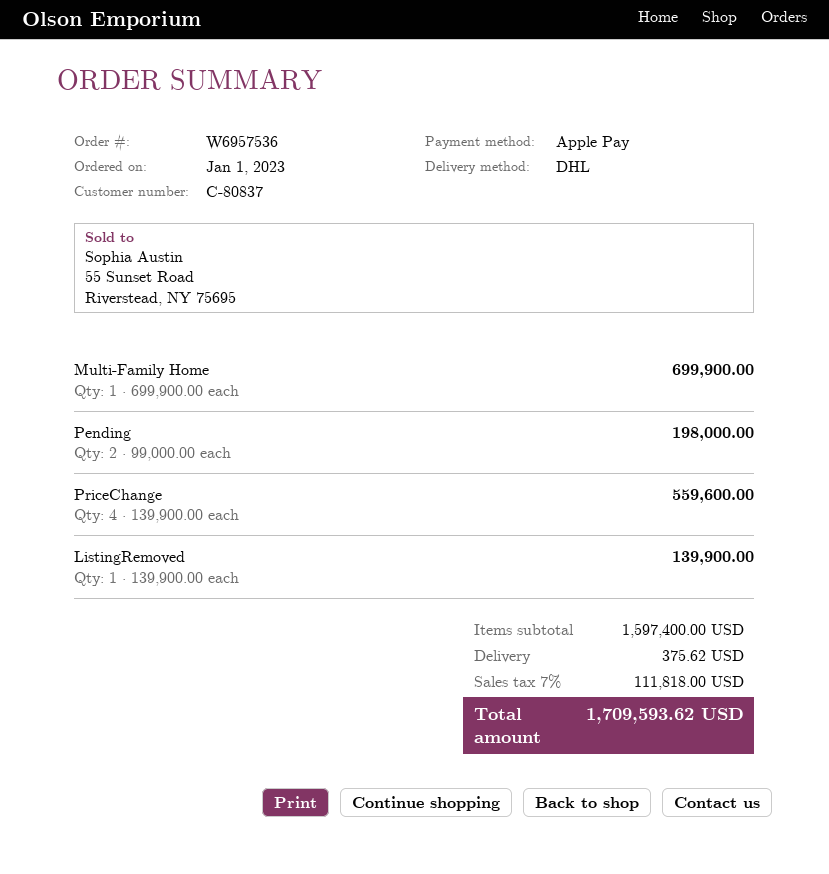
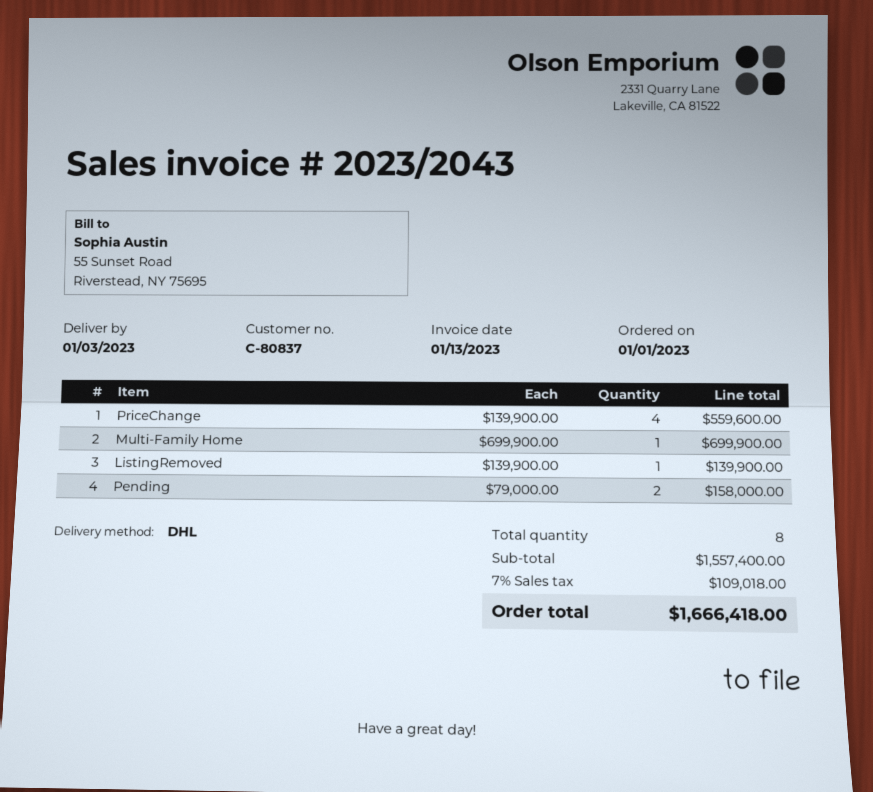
Pending: 2 x 99000.00 = 198000.00 -> 2 x 79000.00 = 158000.00
subtotal: 1597400.00 -> 1557400.00
shipping: 375.62 -> none
tax: 7% = 111818.00 -> 7% = 109018.00
total: 1709593.62 -> 1666418.00

